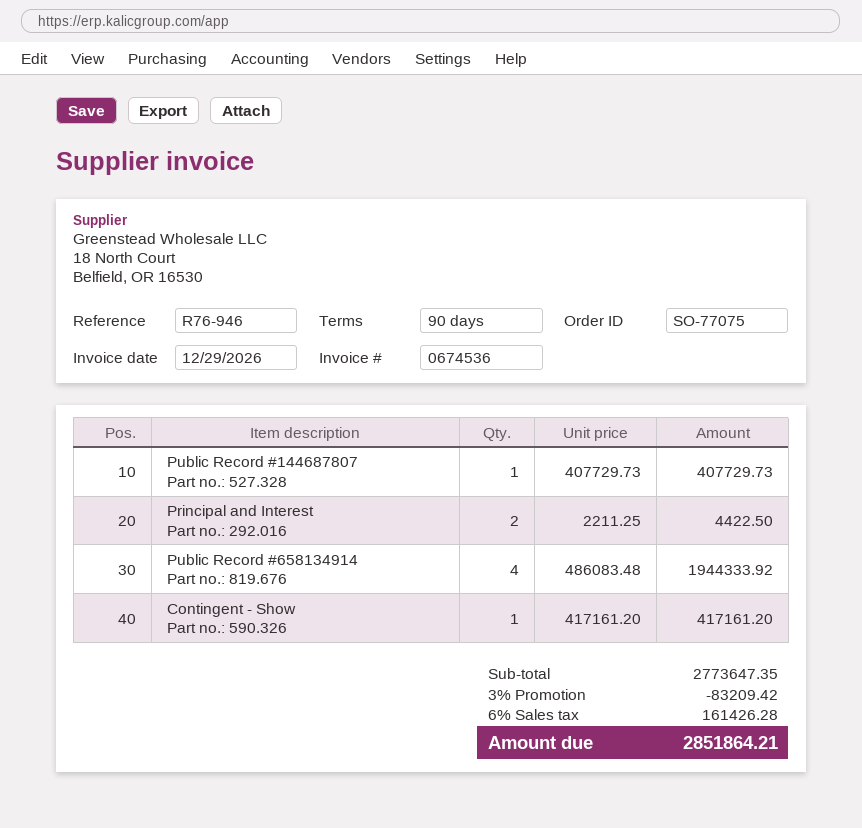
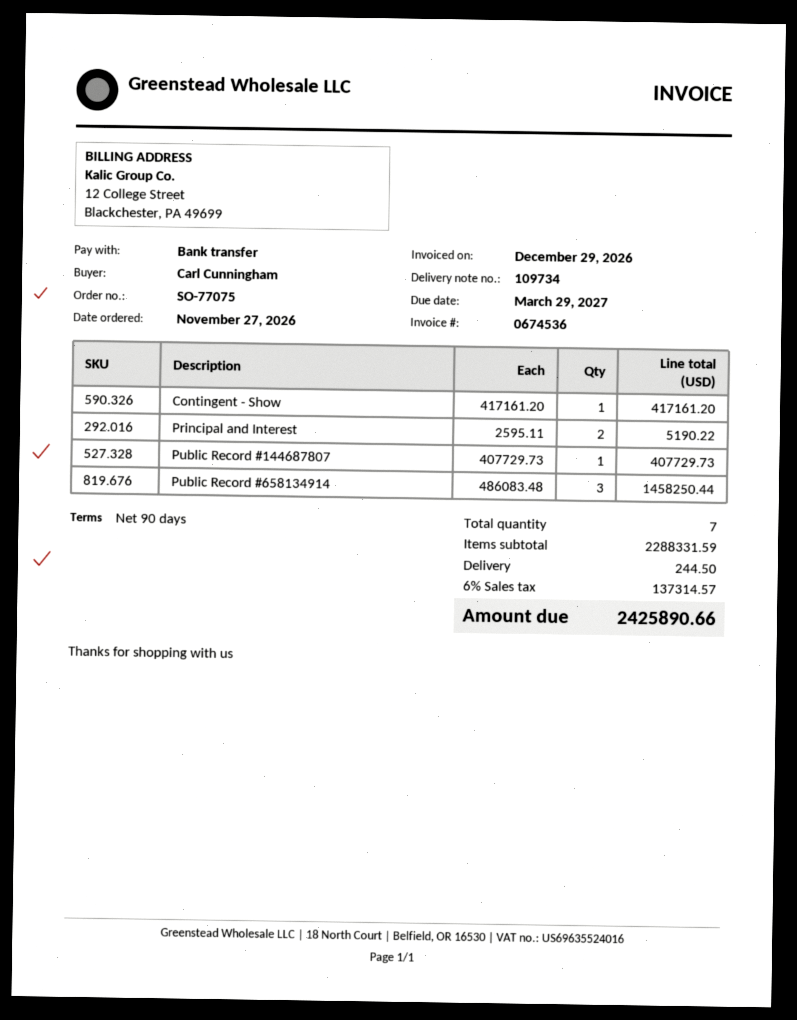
Principal and Interest: 2 x 2211.25 = 4422.50 -> 2 x 2595.11 = 5190.22
Public Record #658134914: 4 x 486083.48 = 1944333.92 -> 3 x 486083.48 = 1458250.44
subtotal: 2773647.35 -> 2288331.59
discount: 3% = 83209.42 -> none
shipping: none -> 244.50
tax: 6% = 161426.28 -> 6% = 137314.57
total: 2851864.21 -> 2425890.66

